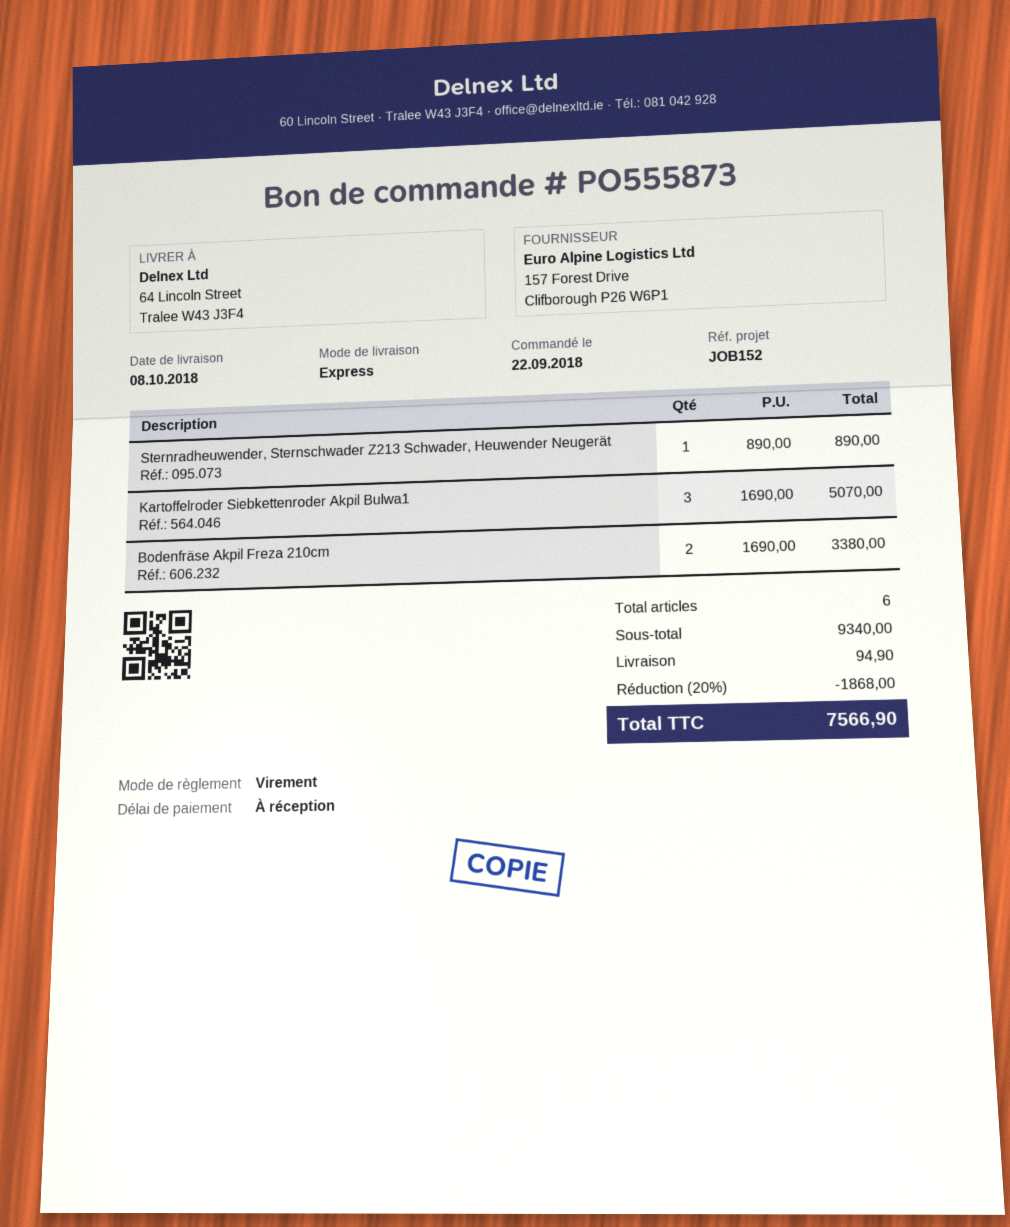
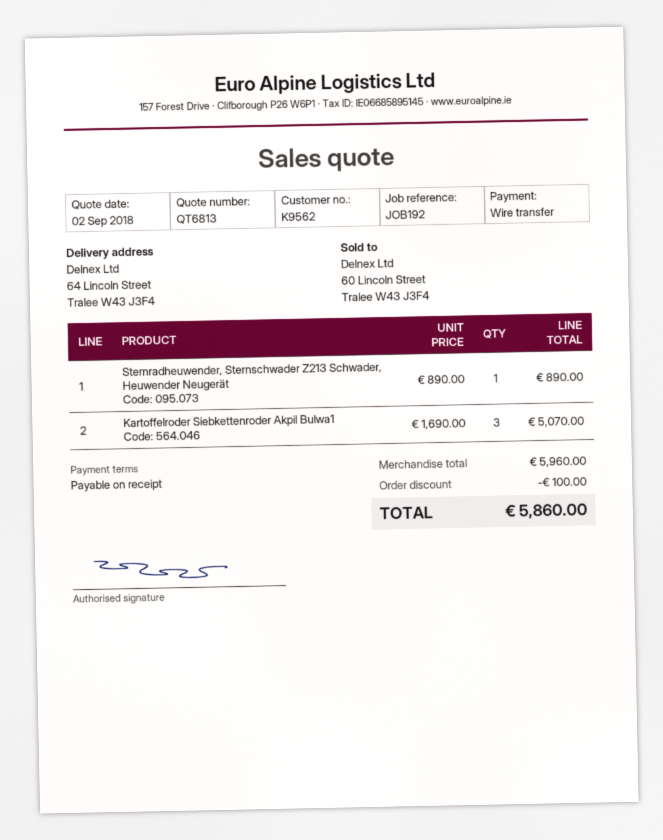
reference: JOB152 -> JOB192
Bodenfräse Akpil Freza 210cm: 2 x 1690.00 = 3380.00 -> none
subtotal: 9340.00 -> 5960.00
discount: 1868.00 -> 100.00
shipping: 94.90 -> none
total: 7566.90 -> 5860.00

